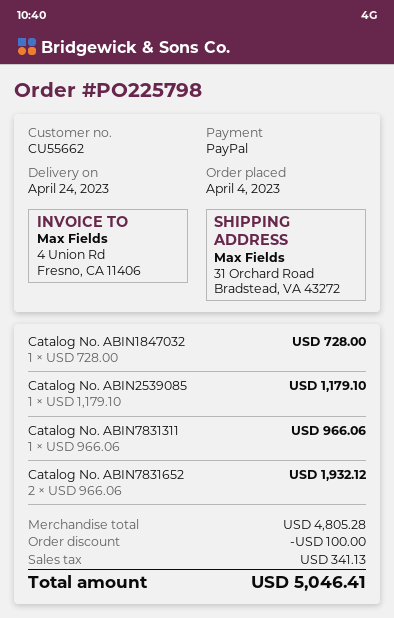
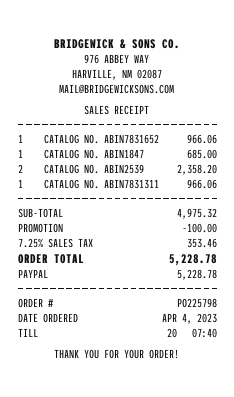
Catalog No. ABIN1847032: 1 for 728.00 -> 1 for 685.00
Catalog No. ABIN2539085: 1 for 1179.10 -> 2 for 2358.20
Catalog No. ABIN7831652: 2 for 1932.12 -> 1 for 966.06
subtotal: 4805.28 -> 4975.32
tax: 341.13 -> 353.46
total: 5046.41 -> 5228.78

